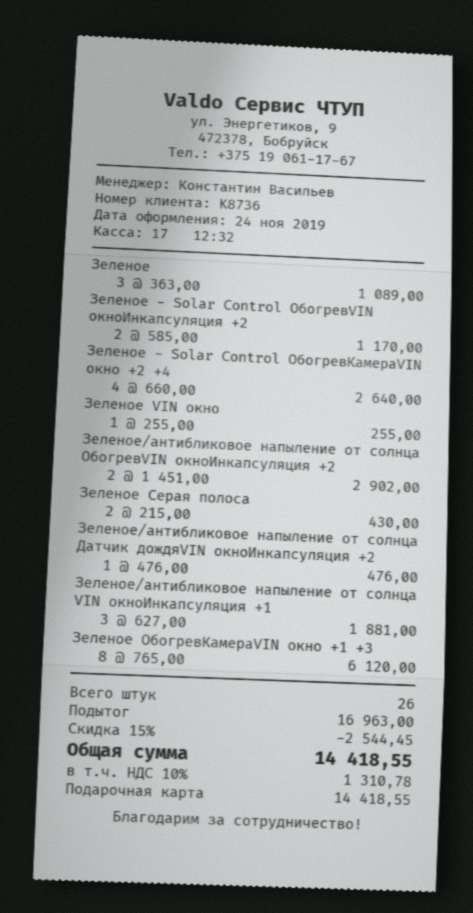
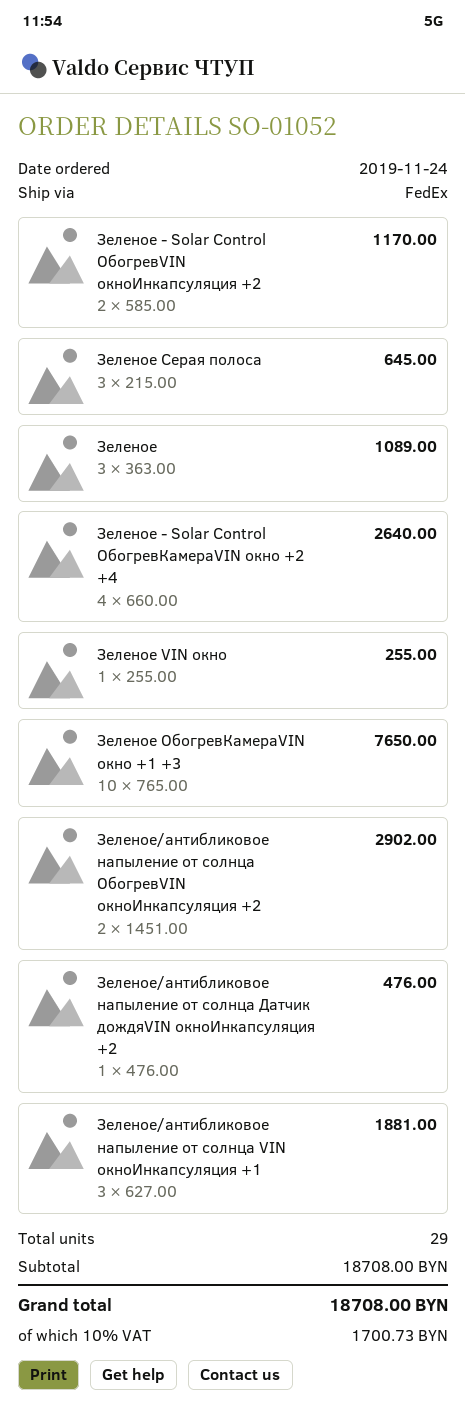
Зеленое Серая полоса: 2 x 215.00 = 430.00 -> 3 x 215.00 = 645.00
Зеленое ОбогревКамераVIN окно +1 +3: 8 x 765.00 = 6120.00 -> 10 x 765.00 = 7650.00
total quantity: 26 -> 29
subtotal: 16963.00 -> 18708.00
discount: 15% = 2544.45 -> none
tax: 10% = 1310.78 -> 10% = 1700.73
total: 14418.55 -> 18708.00

